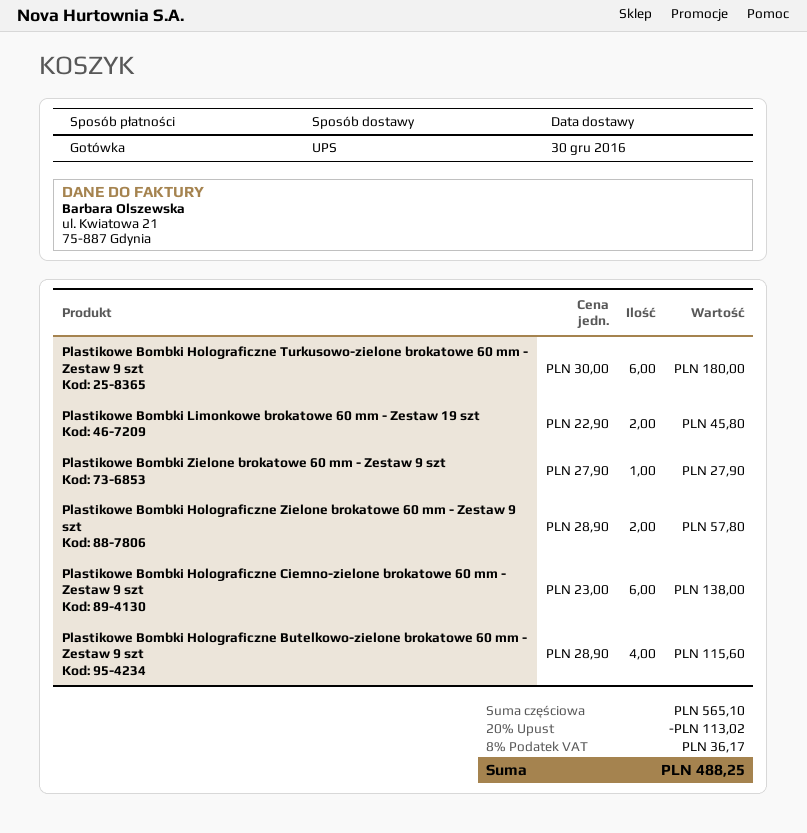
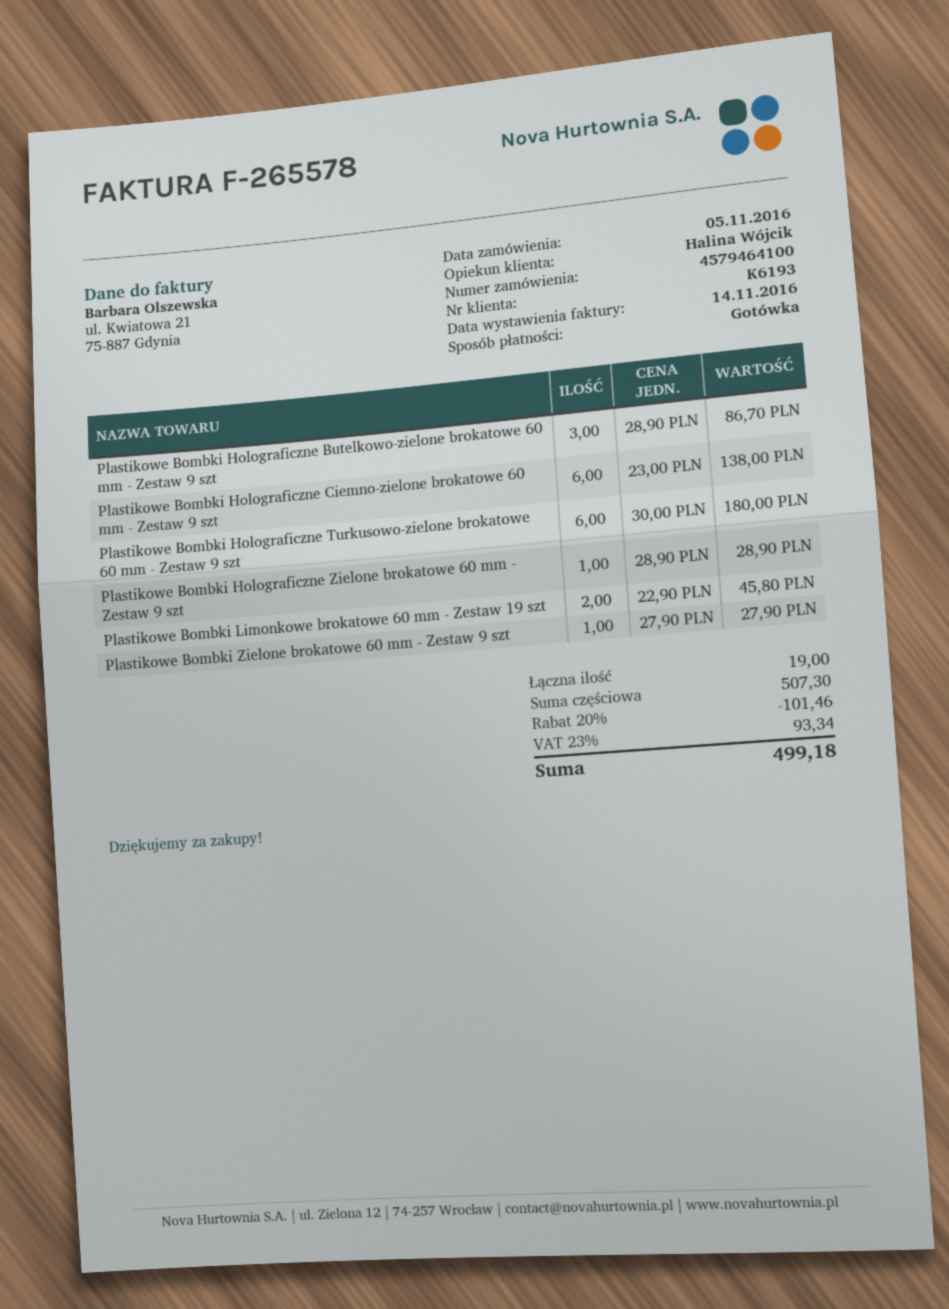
Plastikowe Bombki Holograficzne Zielone brokatowe 60 mm - Zestaw 9 szt: 2 x 28.90 = 57.80 -> 1 x 28.90 = 28.90
Plastikowe Bombki Holograficzne Butelkowo-zielone brokatowe 60 mm - Zestaw 9 szt: 4 x 28.90 = 115.60 -> 3 x 28.90 = 86.70
subtotal: 565.10 -> 507.30
discount: 20% = 113.02 -> 20% = 101.46
tax: 8% = 36.17 -> 23% = 93.34
total: 488.25 -> 499.18

